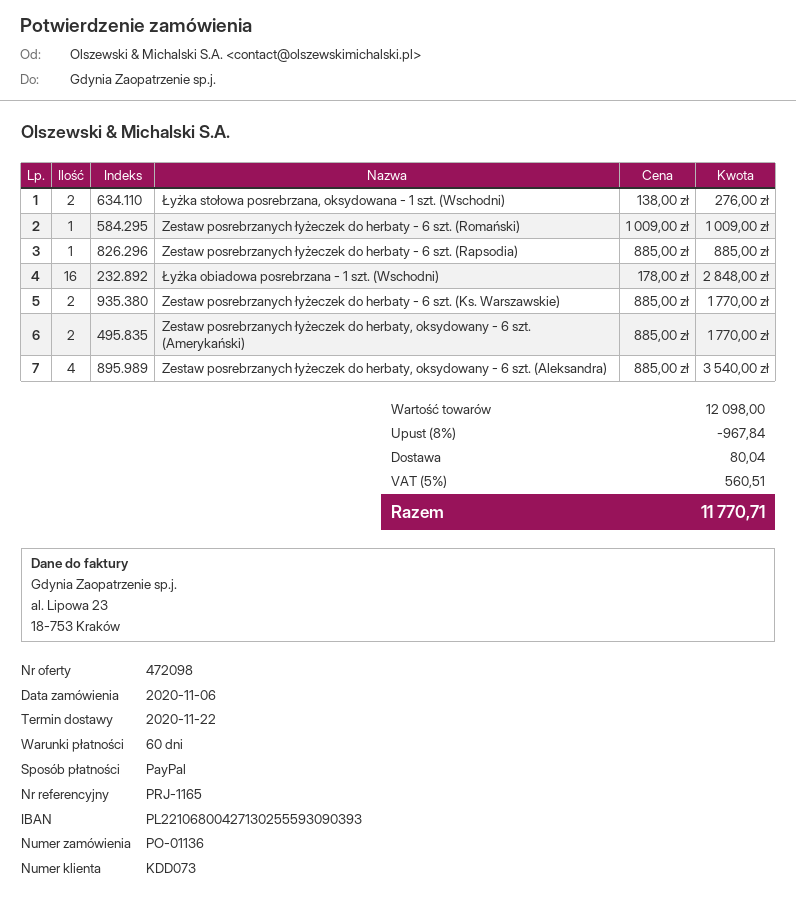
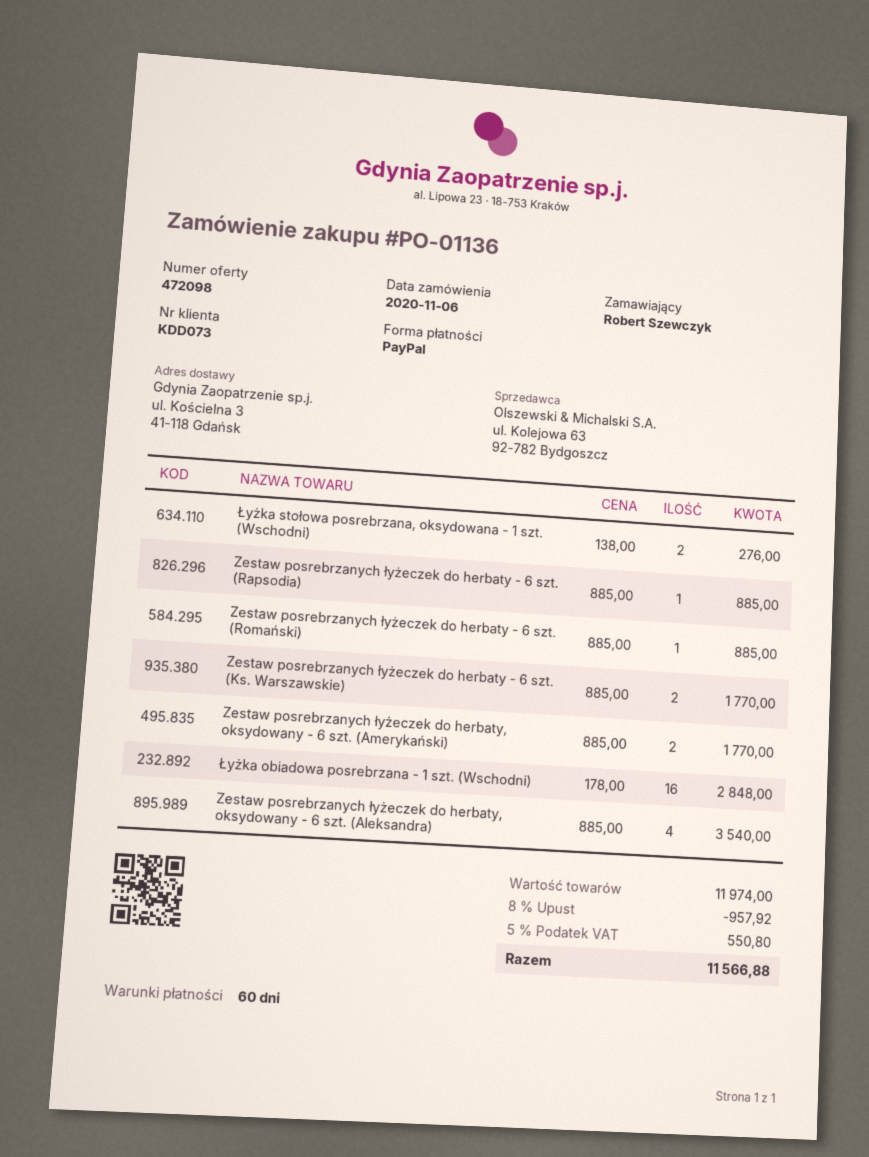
Zestaw posrebrzanych łyżeczek do herbaty - 6 szt. (Romański): 1 x 1009.00 = 1009.00 -> 1 x 885.00 = 885.00
subtotal: 12098.00 -> 11974.00
discount: 8% = 967.84 -> 8% = 957.92
shipping: 80.04 -> none
tax: 5% = 560.51 -> 5% = 550.80
total: 11770.71 -> 11566.88

